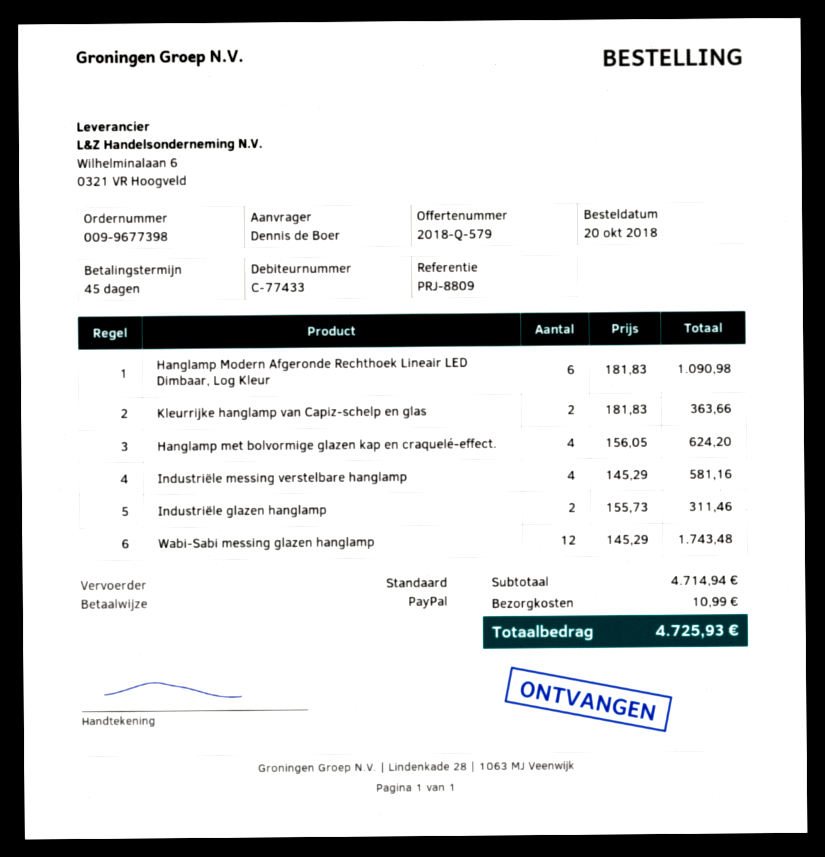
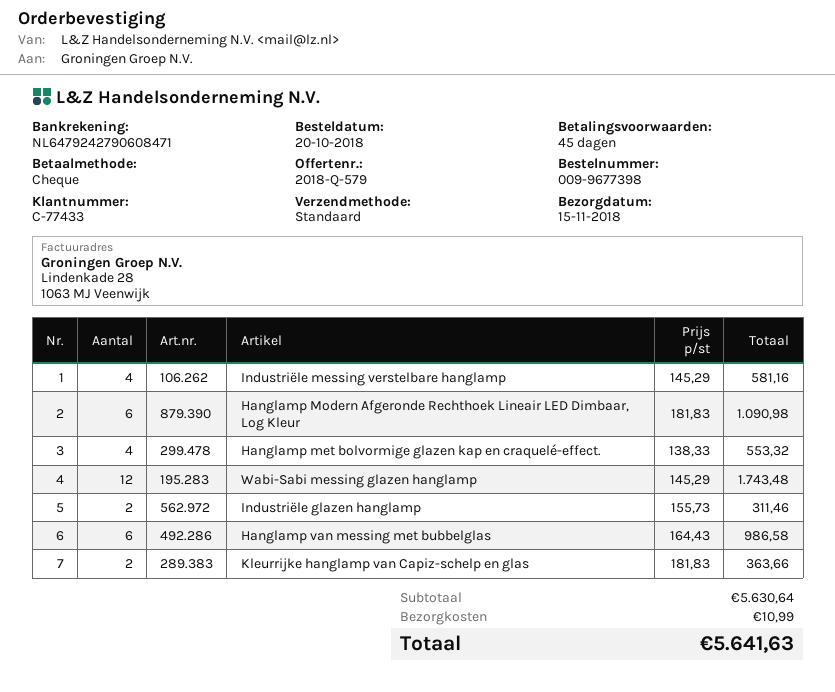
payment method: PayPal -> cheque
Hanglamp met bolvormige glazen kap en craquelé-effect.: 4 x 156.05 = 624.20 -> 4 x 138.33 = 553.32
Hanglamp van messing met bubbelglas: none -> 6 x 164.43 = 986.58
subtotal: 4714.94 -> 5630.64
total: 4725.93 -> 5641.63

